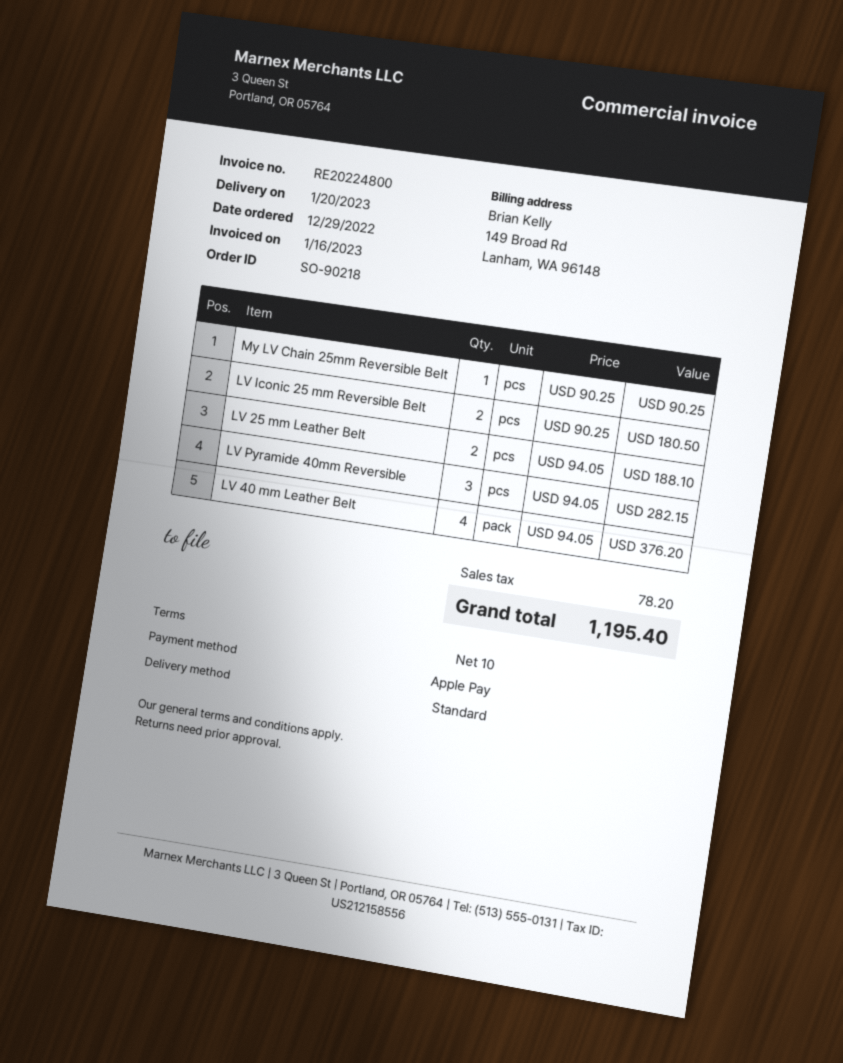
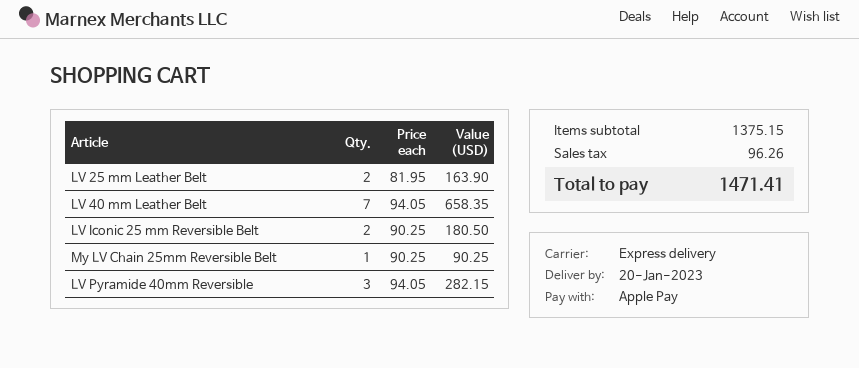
shipping method: standard -> express
LV 25 mm Leather Belt: 2 x 94.05 = 188.10 -> 2 x 81.95 = 163.90
LV 40 mm Leather Belt: 4 x 94.05 = 376.20 -> 7 x 94.05 = 658.35
tax: 78.20 -> 96.26
total: 1195.40 -> 1471.41

